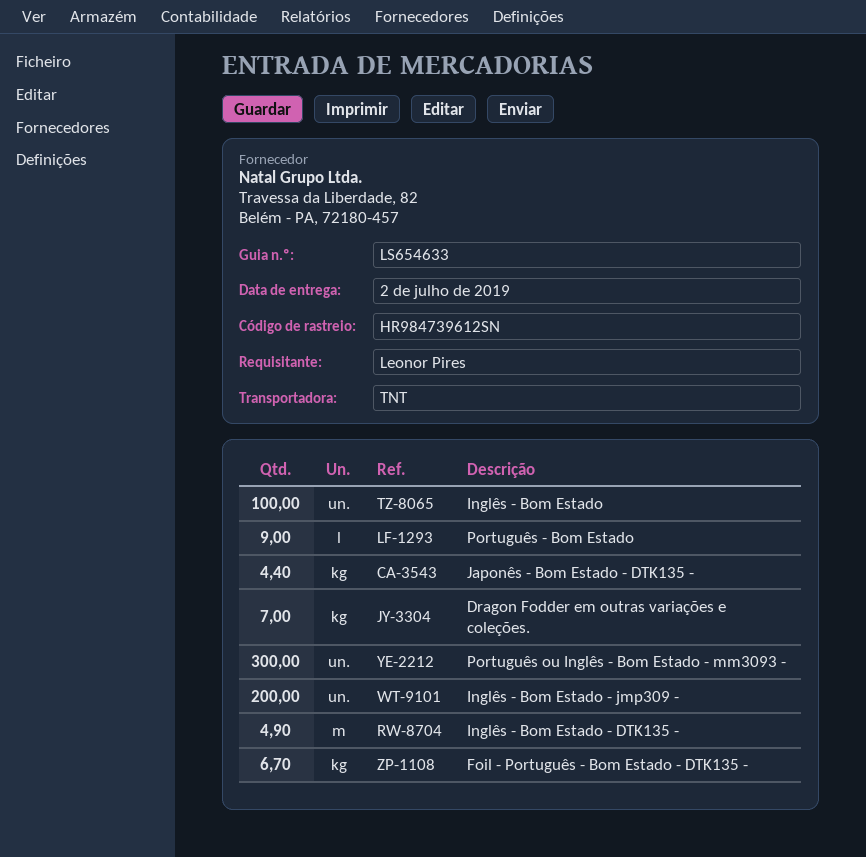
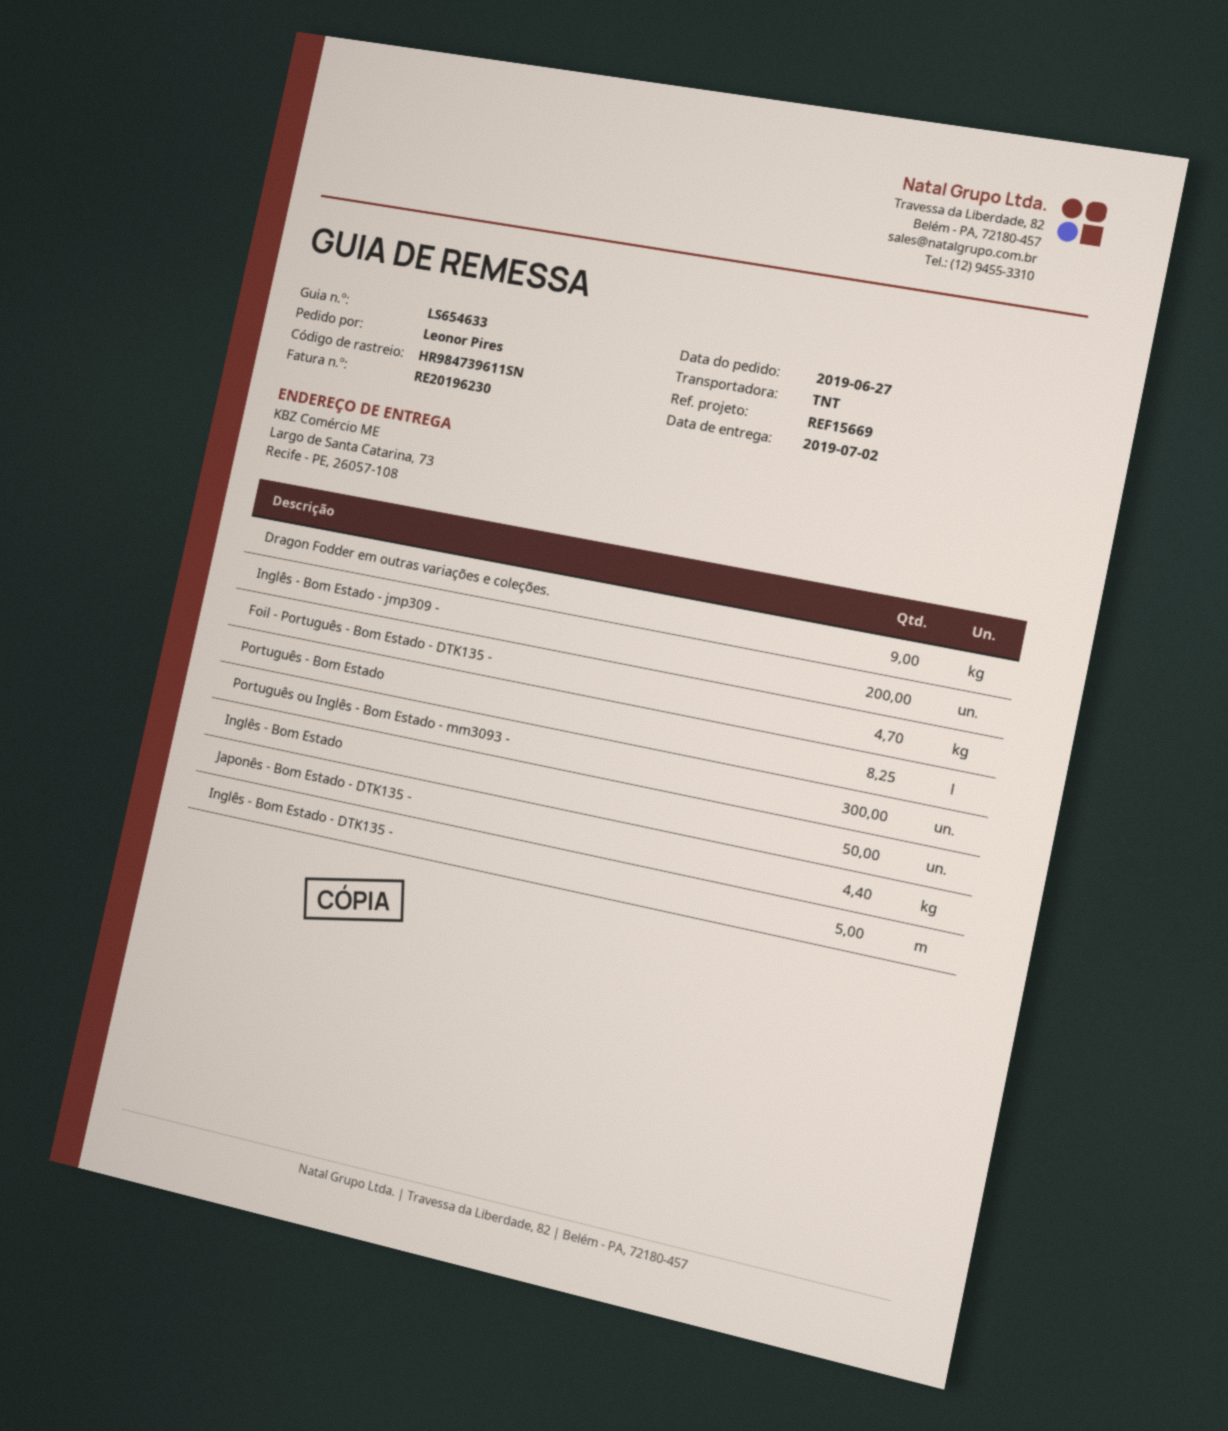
tracking number: HR984739612SN -> HR984739611SN
Inglês - Bom Estado: 100 -> 50
Português - Bom Estado: 9 -> 8.25
Dragon Fodder em outras variações e coleções.: 7 -> 9
Inglês - Bom Estado - DTK135 -: 4.9 -> 5
Foil - Português - Bom Estado - DTK135 -: 6.7 -> 4.7

